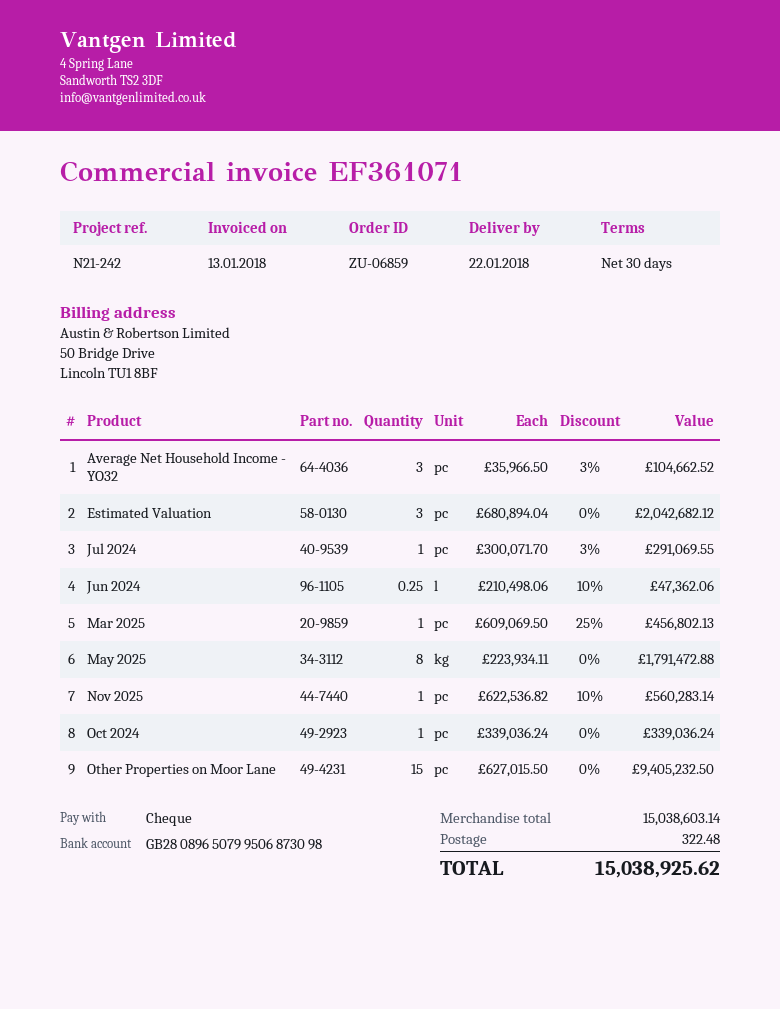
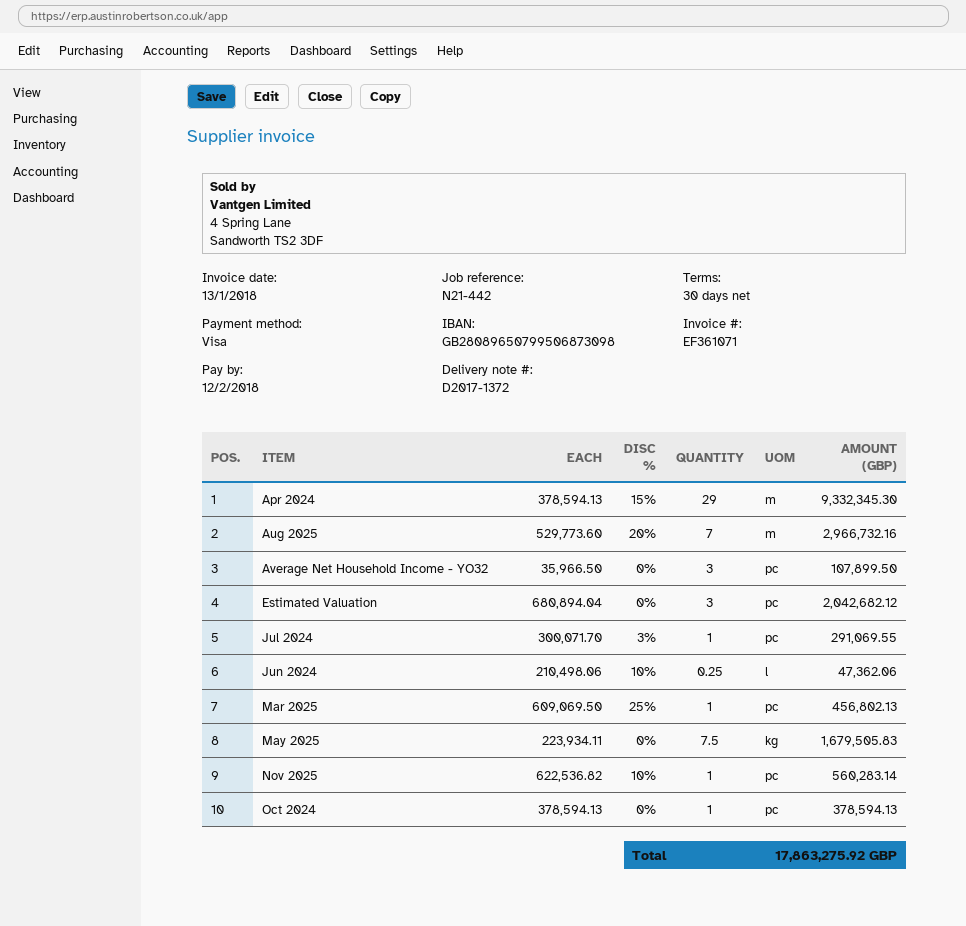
reference: N21-242 -> N21-442
payment method: cheque -> Visa
Average Net Household Income - YO32: 3 x 35966.50 - 3% = 104662.52 -> 3 x 35966.50 = 107899.50
May 2025: 8 x 223934.11 = 1791472.88 -> 7.5 x 223934.11 = 1679505.83
Oct 2024: 1 x 339036.24 = 339036.24 -> 1 x 378594.13 = 378594.13
Other Properties on Moor Lane: 15 x 627015.50 = 9405232.50 -> none
Apr 2024: none -> 29 x 378594.13 - 15% = 9332345.30
Aug 2025: none -> 7 x 529773.60 - 20% = 2966732.16
shipping: 322.48 -> none
total: 15038925.62 -> 17863275.92

